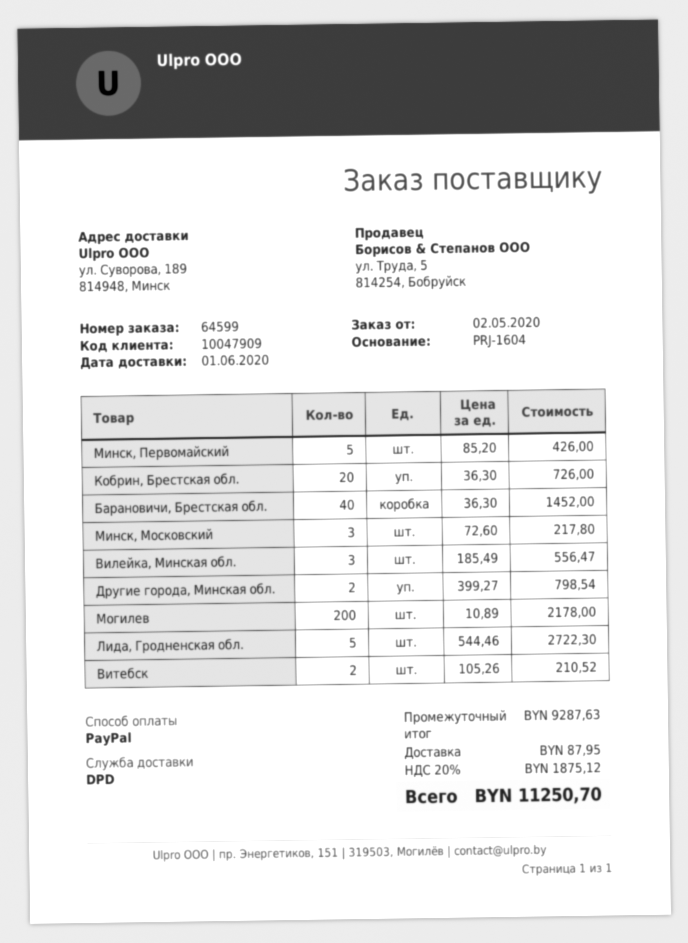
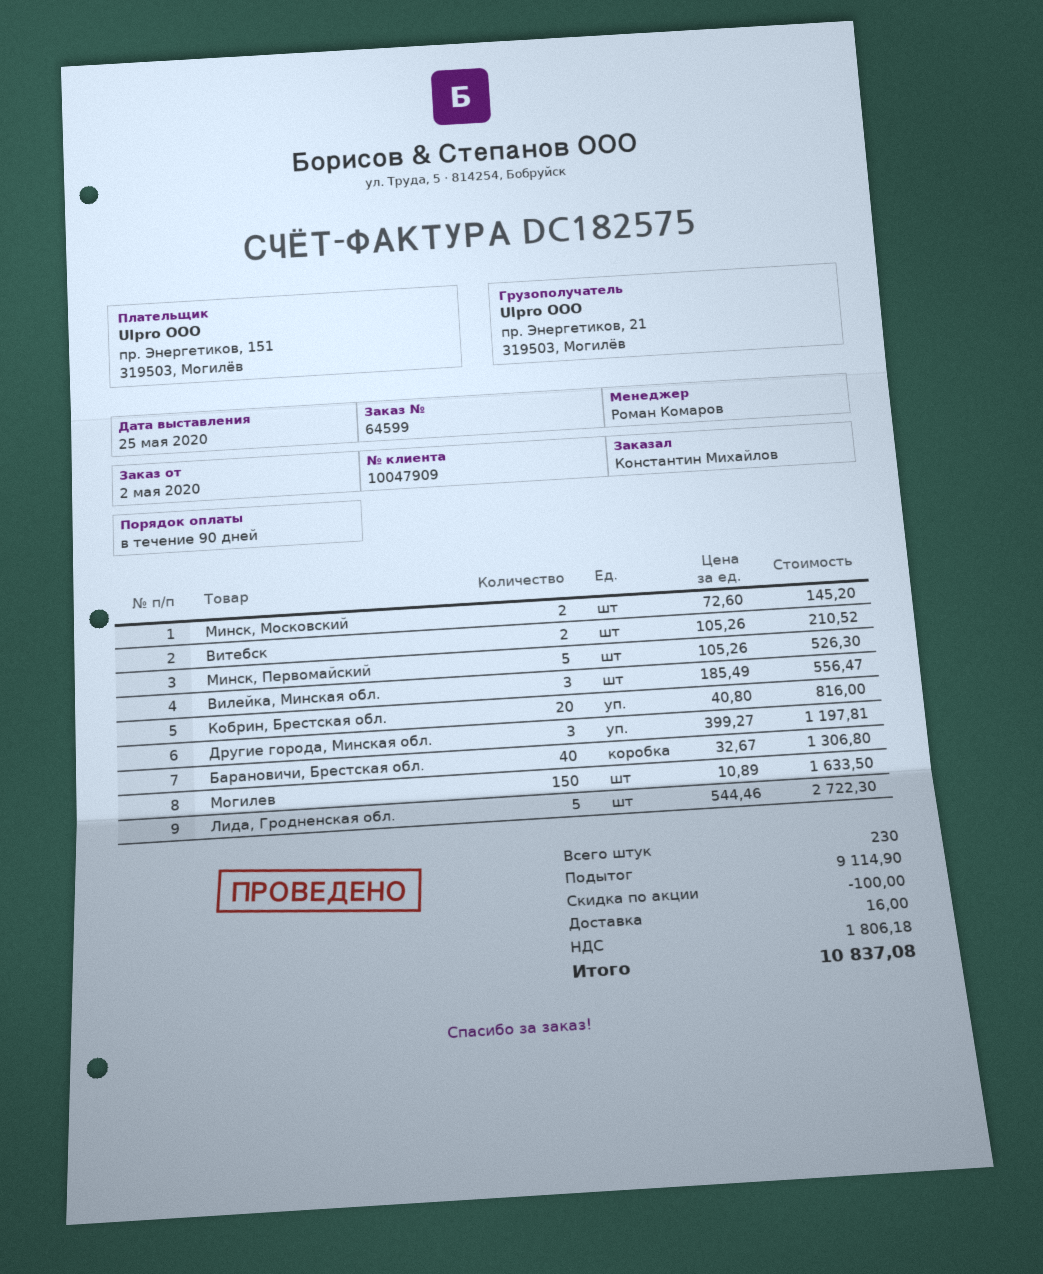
ship to: ул. Суворова, 189, 814948, Минск -> пр. Энергетиков, 21, 319503, Могилёв
Минск, Первомайский: 5 x 85.20 = 426.00 -> 5 x 105.26 = 526.30
Кобрин, Брестская обл.: 20 x 36.30 = 726.00 -> 20 x 40.80 = 816.00
Барановичи, Брестская обл.: 40 x 36.30 = 1452.00 -> 40 x 32.67 = 1306.80
Минск, Московский: 3 x 72.60 = 217.80 -> 2 x 72.60 = 145.20
Другие города, Минская обл.: 2 x 399.27 = 798.54 -> 3 x 399.27 = 1197.81
Могилев: 200 x 10.89 = 2178.00 -> 150 x 10.89 = 1633.50
subtotal: 9287.63 -> 9114.90
discount: none -> 100.00
shipping: 87.95 -> 16.00
tax: 1875.12 -> 1806.18
total: 11250.70 -> 10837.08

